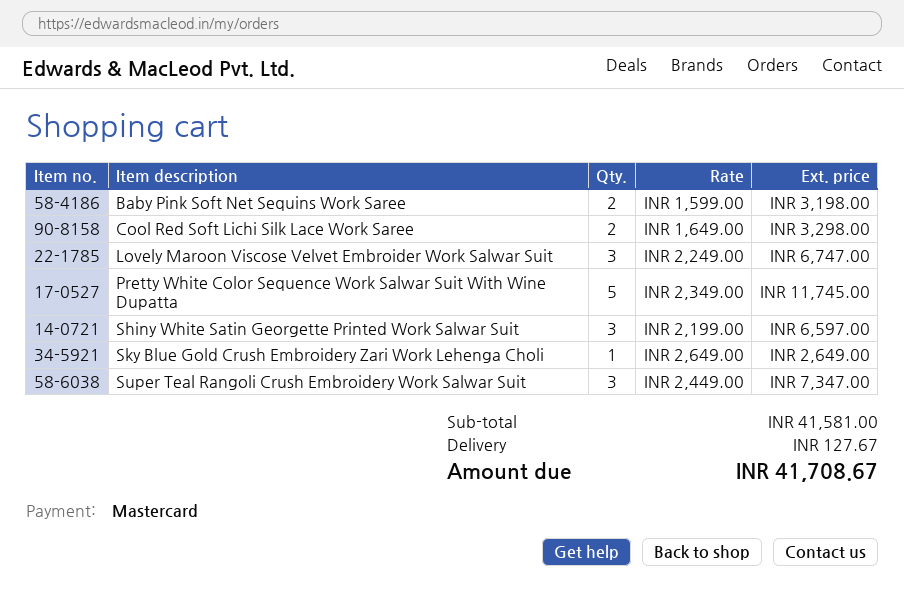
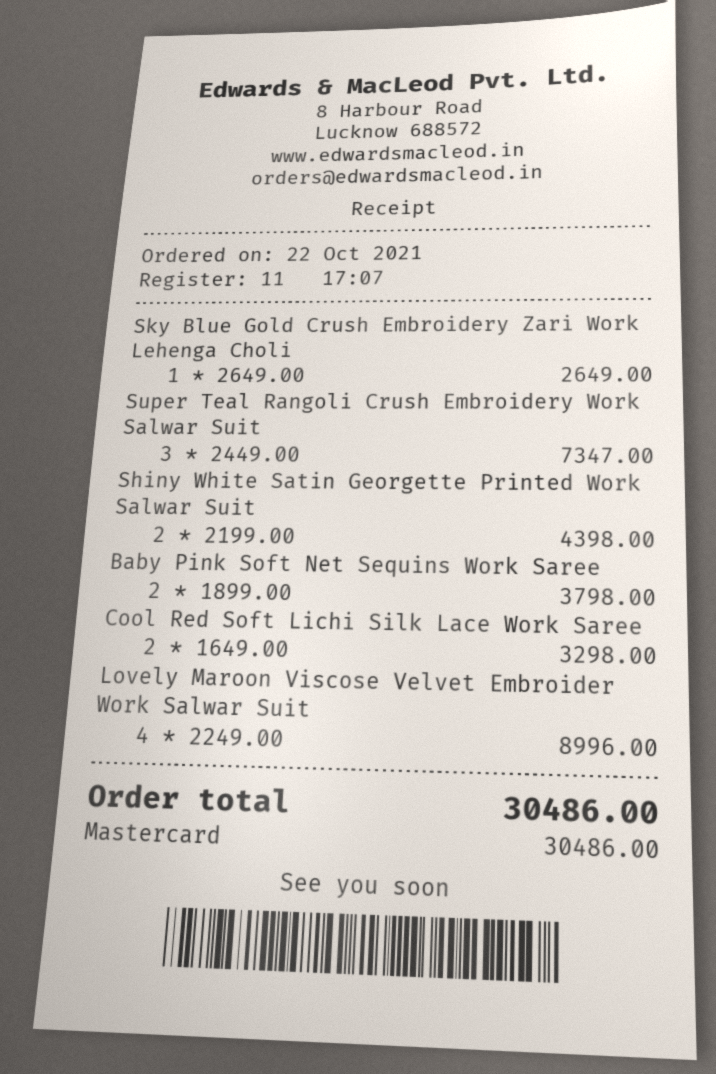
Baby Pink Soft Net Sequins Work Saree: 2 x 1599.00 = 3198.00 -> 2 x 1899.00 = 3798.00
Lovely Maroon Viscose Velvet Embroider Work Salwar Suit: 3 x 2249.00 = 6747.00 -> 4 x 2249.00 = 8996.00
Pretty White Color Sequence Work Salwar Suit With Wine Dupatta: 5 x 2349.00 = 11745.00 -> none
Shiny White Satin Georgette Printed Work Salwar Suit: 3 x 2199.00 = 6597.00 -> 2 x 2199.00 = 4398.00
shipping: 127.67 -> none
total: 41708.67 -> 30486.00

